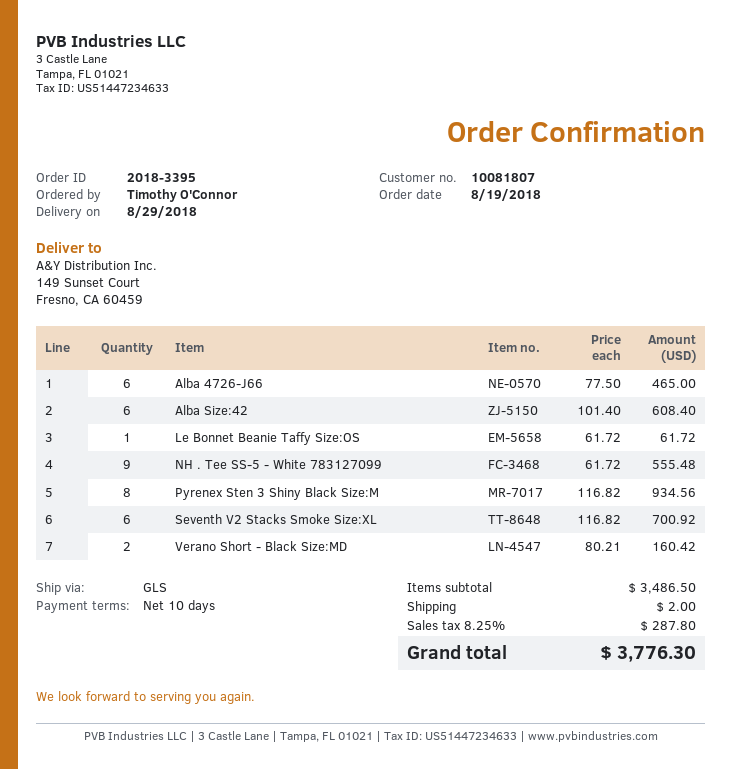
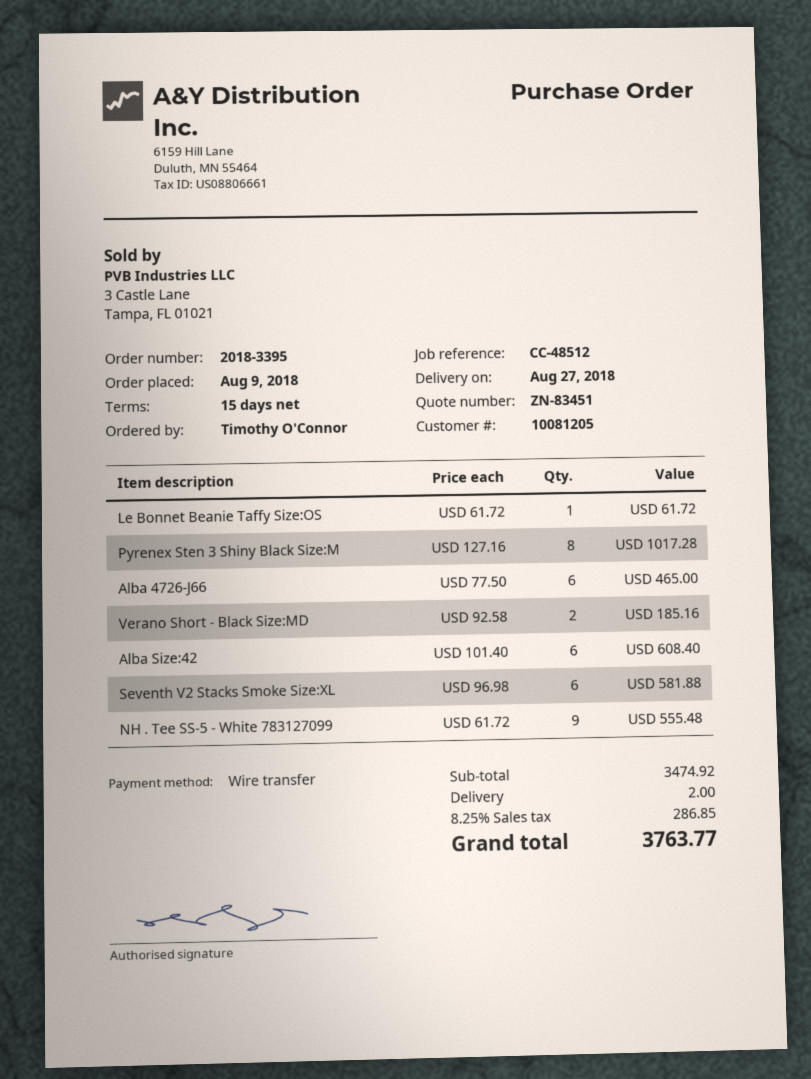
order date: 2018-08-19 -> 2018-08-09
delivery date: 2018-08-29 -> 2018-08-27
payment terms: 10 days -> 15 days
customer number: 10081807 -> 10081205
Pyrenex Sten 3 Shiny Black Size:M: 8 x 116.82 = 934.56 -> 8 x 127.16 = 1017.28
Seventh V2 Stacks Smoke Size:XL: 6 x 116.82 = 700.92 -> 6 x 96.98 = 581.88
Verano Short - Black Size:MD: 2 x 80.21 = 160.42 -> 2 x 92.58 = 185.16
subtotal: 3486.50 -> 3474.92
tax: 8.25% = 287.80 -> 8.25% = 286.85
total: 3776.30 -> 3763.77

